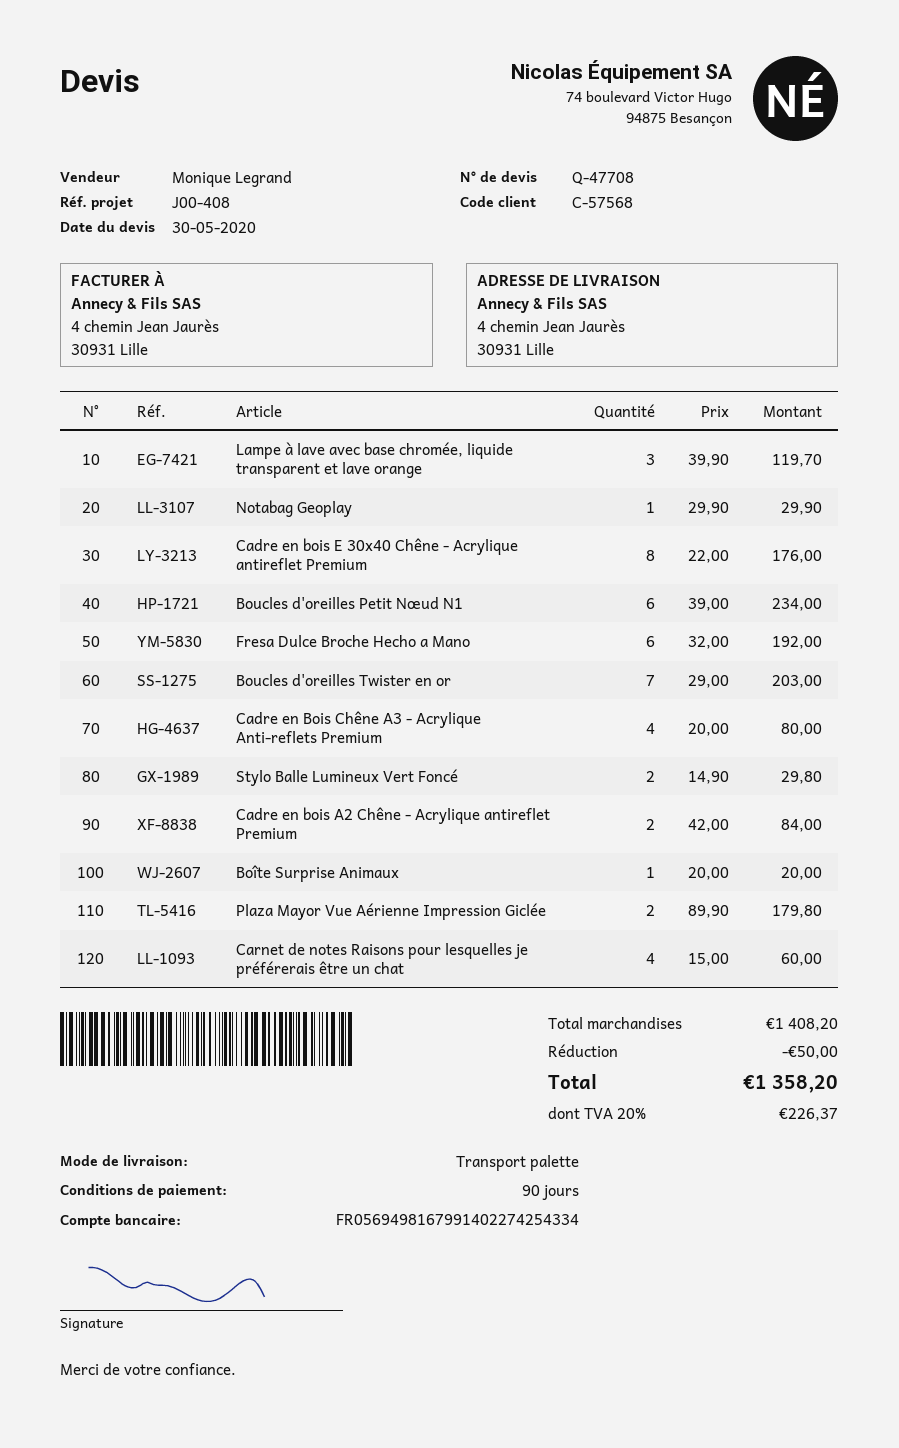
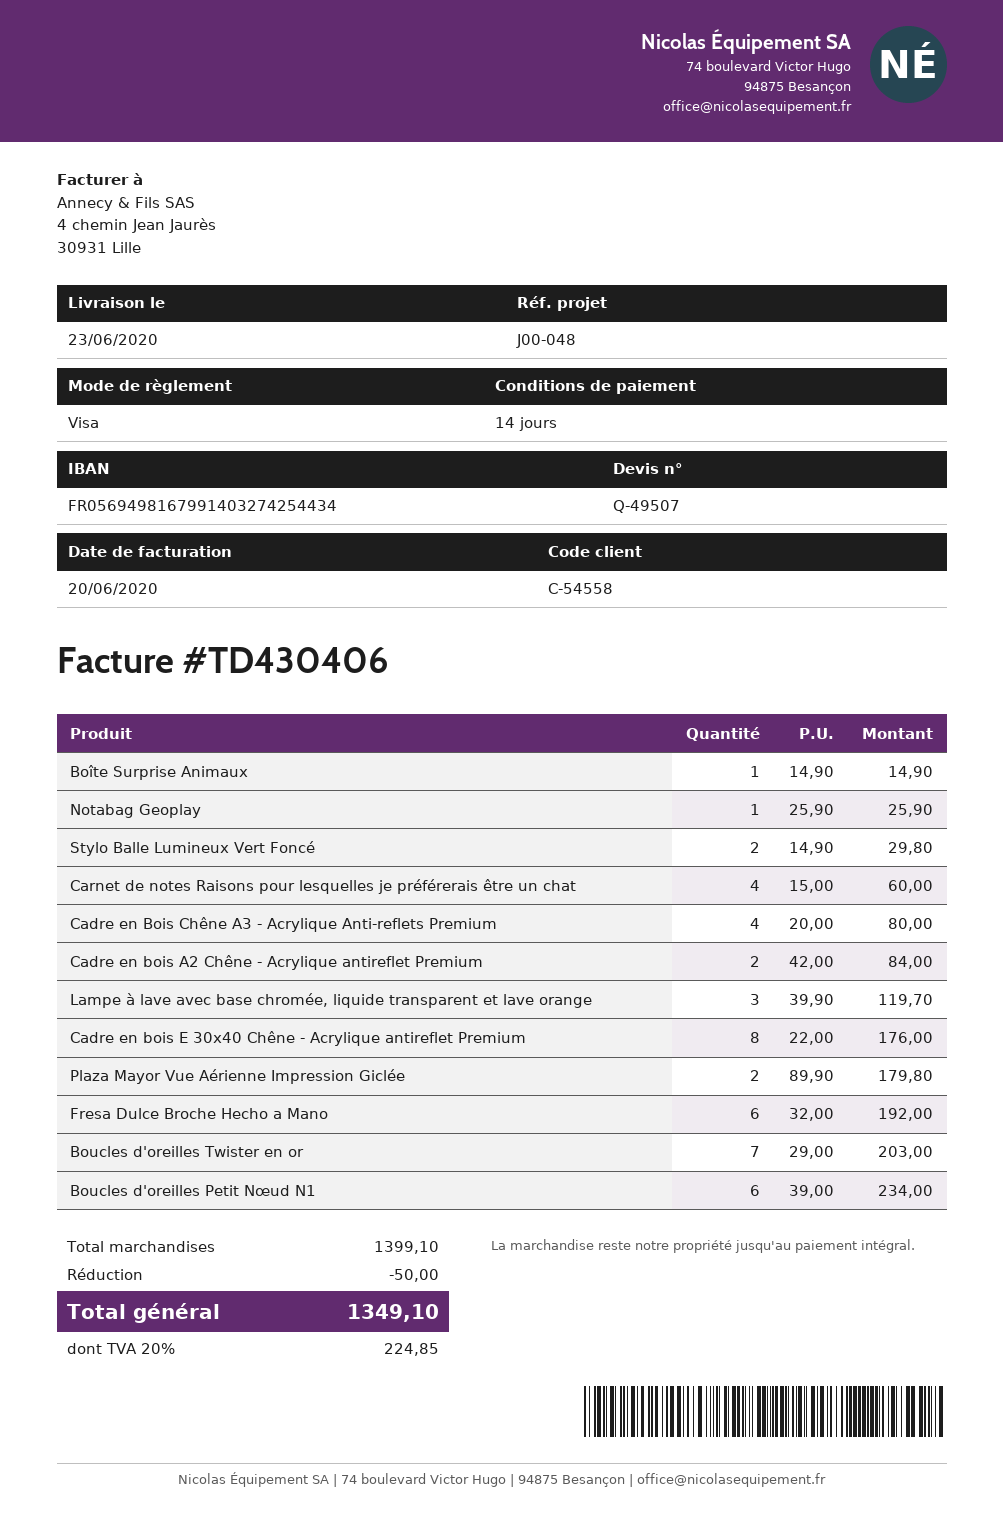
quote number: Q-47708 -> Q-49507
payment terms: 90 days -> 14 days
customer number: C-57568 -> C-54558
reference: J00-408 -> J00-048
bank account: FR0569498167991402274254334 -> FR0569498167991403274254434
Notabag Geoplay: 1 x 29.90 = 29.90 -> 1 x 25.90 = 25.90
Boîte Surprise Animaux: 1 x 20.00 = 20.00 -> 1 x 14.90 = 14.90
subtotal: 1408.20 -> 1399.10
tax: 20% = 226.37 -> 20% = 224.85
total: 1358.20 -> 1349.10

